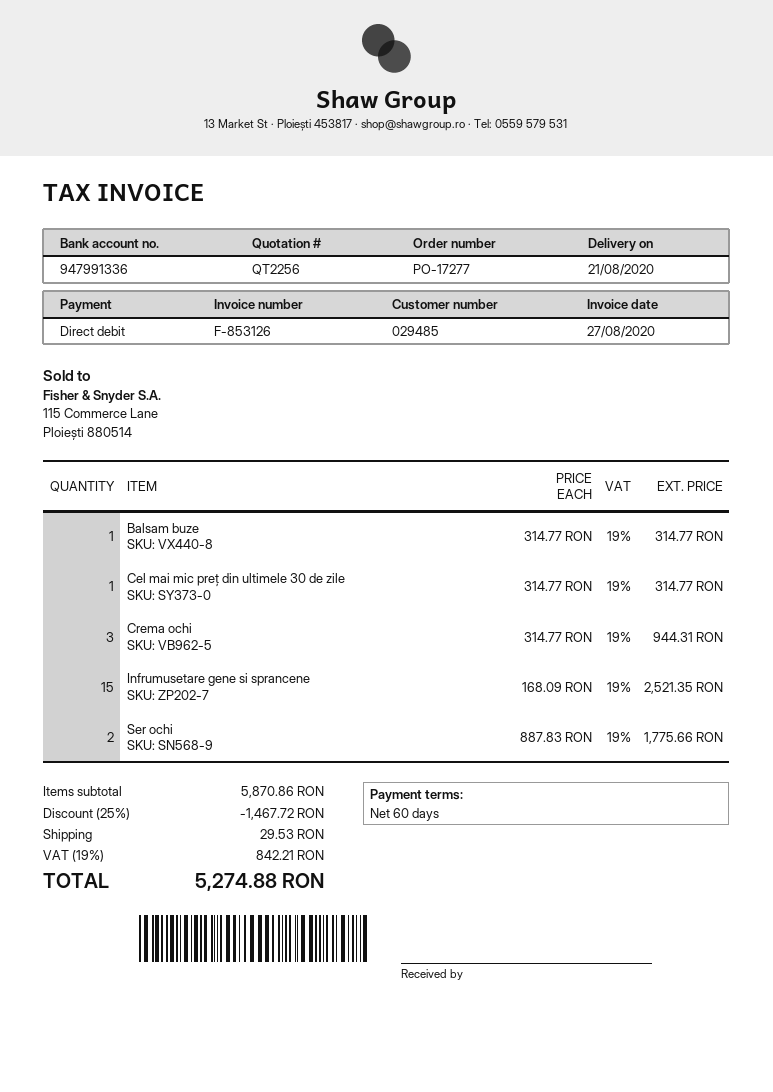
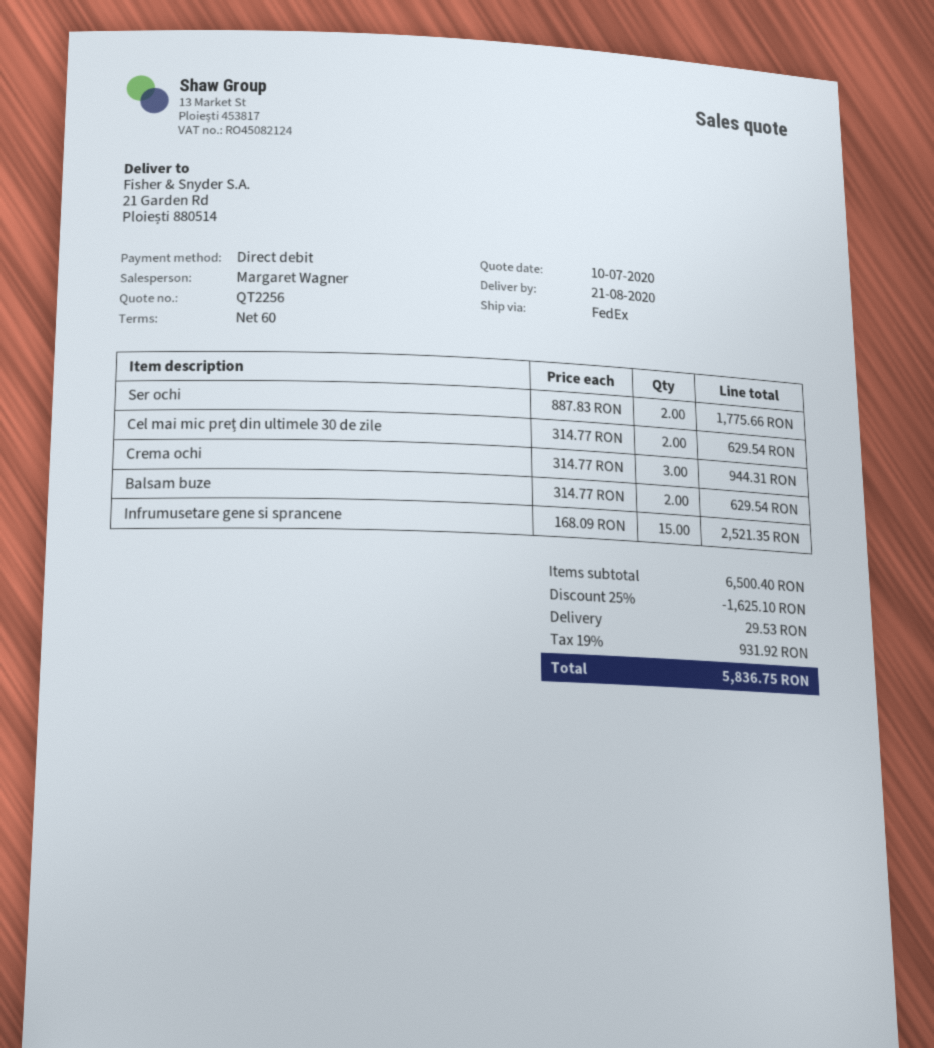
Balsam buze: 1 x 314.77 = 314.77 -> 2 x 314.77 = 629.54
Cel mai mic preț din ultimele 30 de zile: 1 x 314.77 = 314.77 -> 2 x 314.77 = 629.54
subtotal: 5870.86 -> 6500.40
discount: 25% = 1467.72 -> 25% = 1625.10
tax: 19% = 842.21 -> 19% = 931.92
total: 5274.88 -> 5836.75

